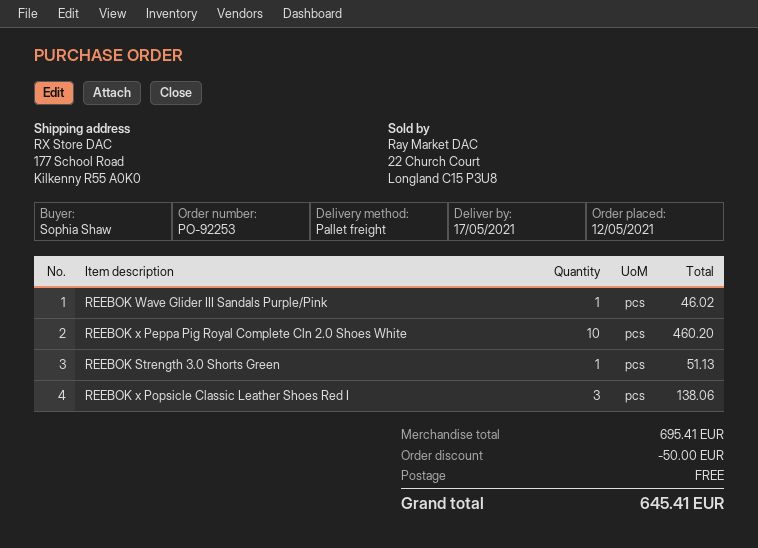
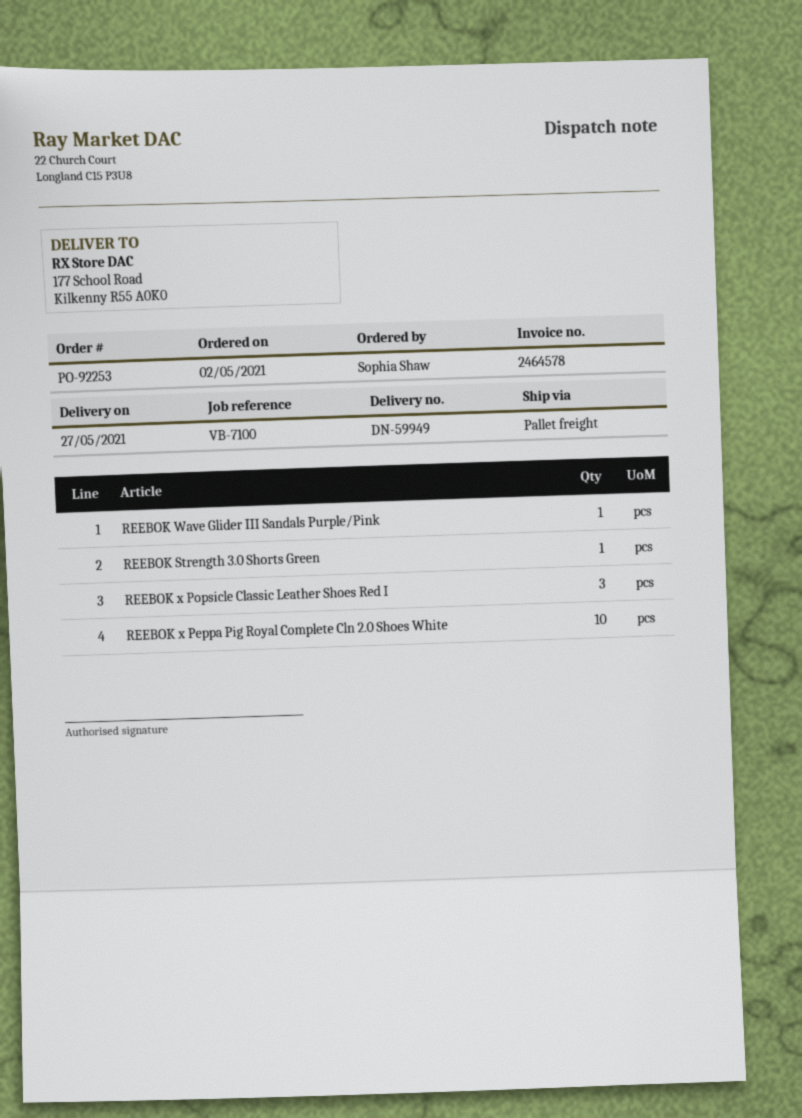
order date: 2021-05-12 -> 2021-05-02
delivery date: 2021-05-17 -> 2021-05-27

